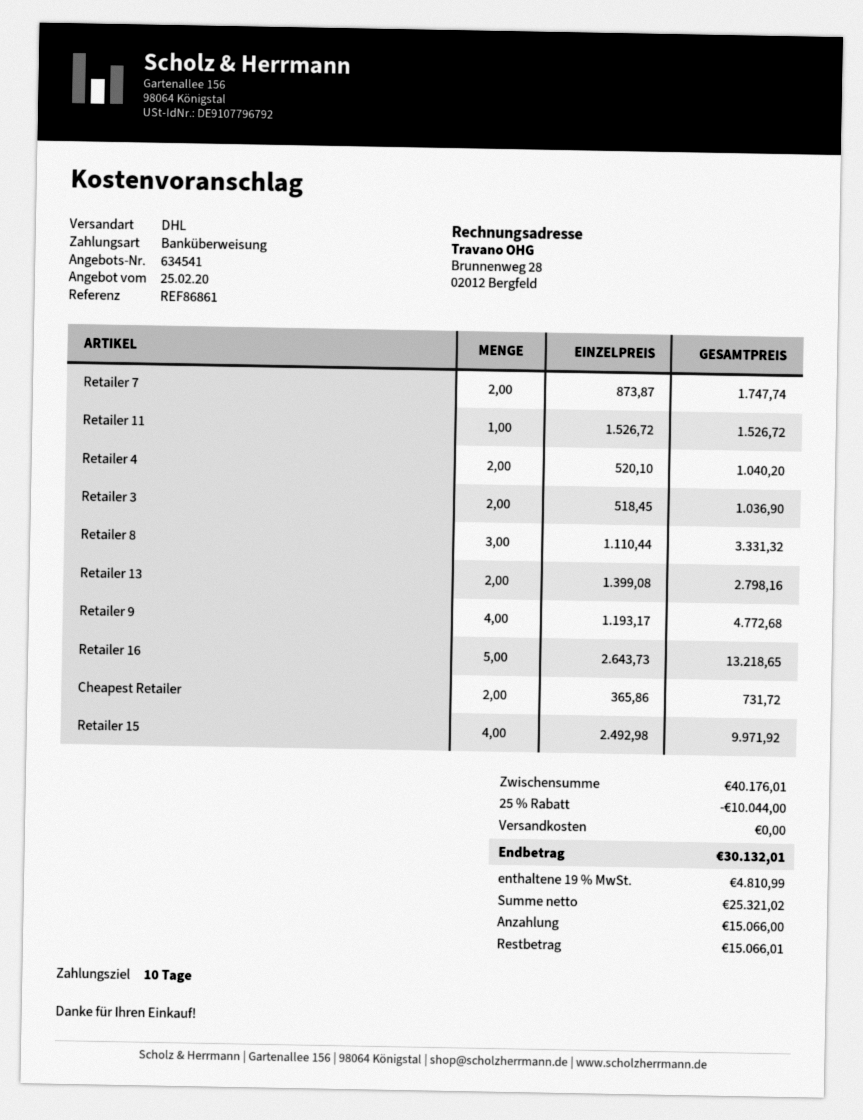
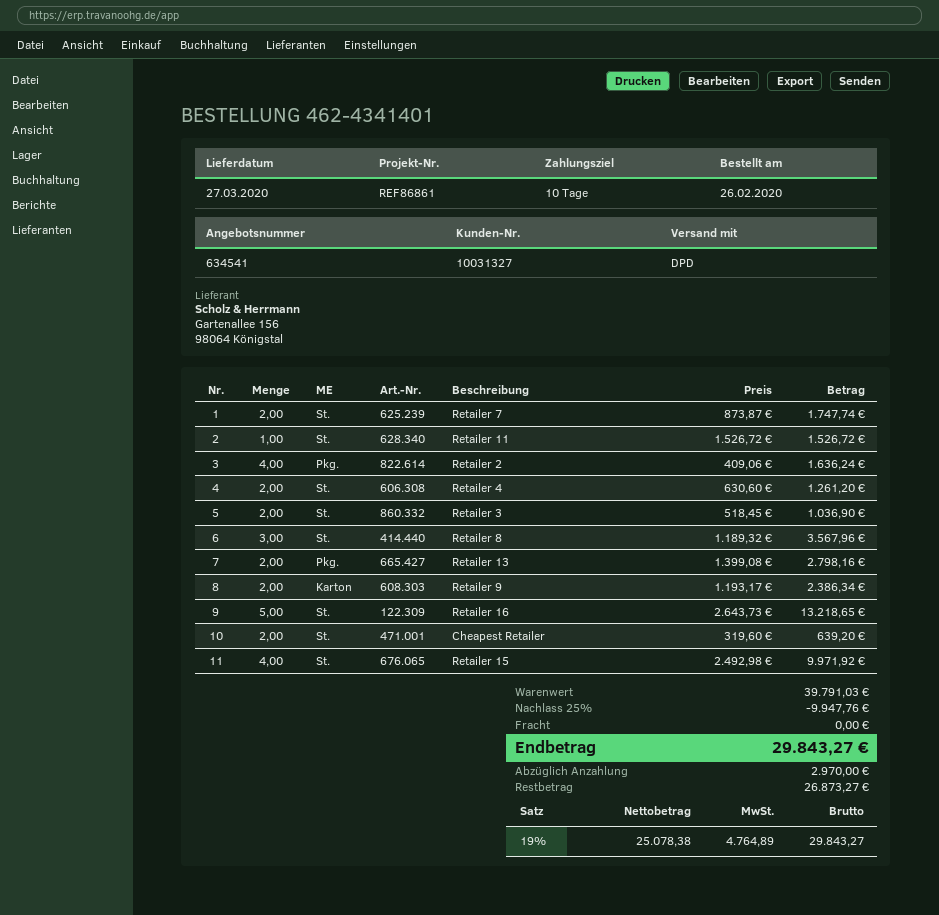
shipping method: DHL -> DPD
Retailer 4: 2 x 520.10 = 1040.20 -> 2 x 630.60 = 1261.20
Retailer 8: 3 x 1110.44 = 3331.32 -> 3 x 1189.32 = 3567.96
Retailer 9: 4 x 1193.17 = 4772.68 -> 2 x 1193.17 = 2386.34
Cheapest Retailer: 2 x 365.86 = 731.72 -> 2 x 319.60 = 639.20
Retailer 2: none -> 4 x 409.06 = 1636.24
subtotal: 40176.01 -> 39791.03
discount: 25% = 10044.00 -> 25% = 9947.76
net: 25321.02 -> 25078.38
tax: 19% = 4810.99 -> 19% = 4764.89
total: 30132.01 -> 29843.27
deposit: 15066.00 -> 2970.00
balance: 15066.01 -> 26873.27

